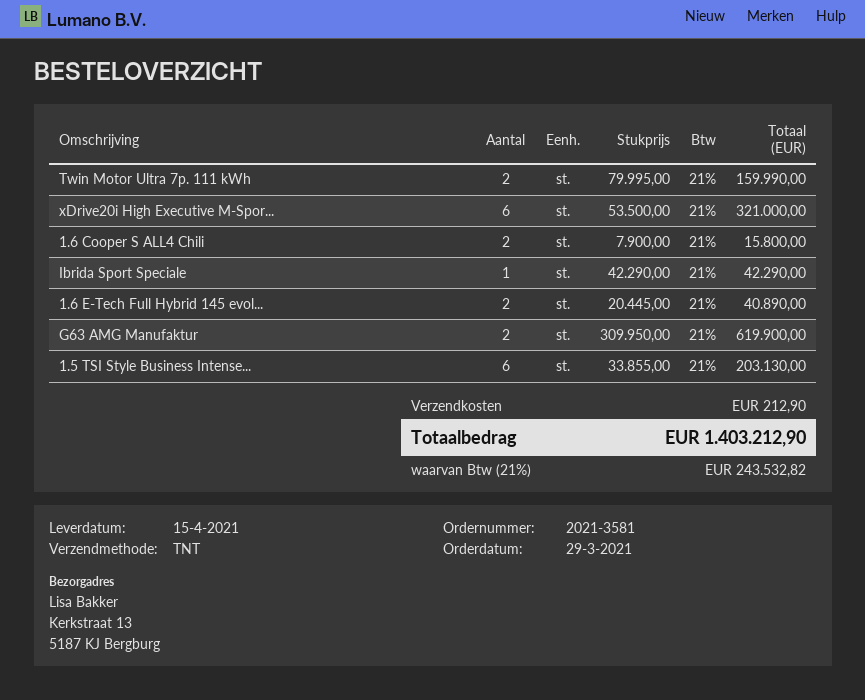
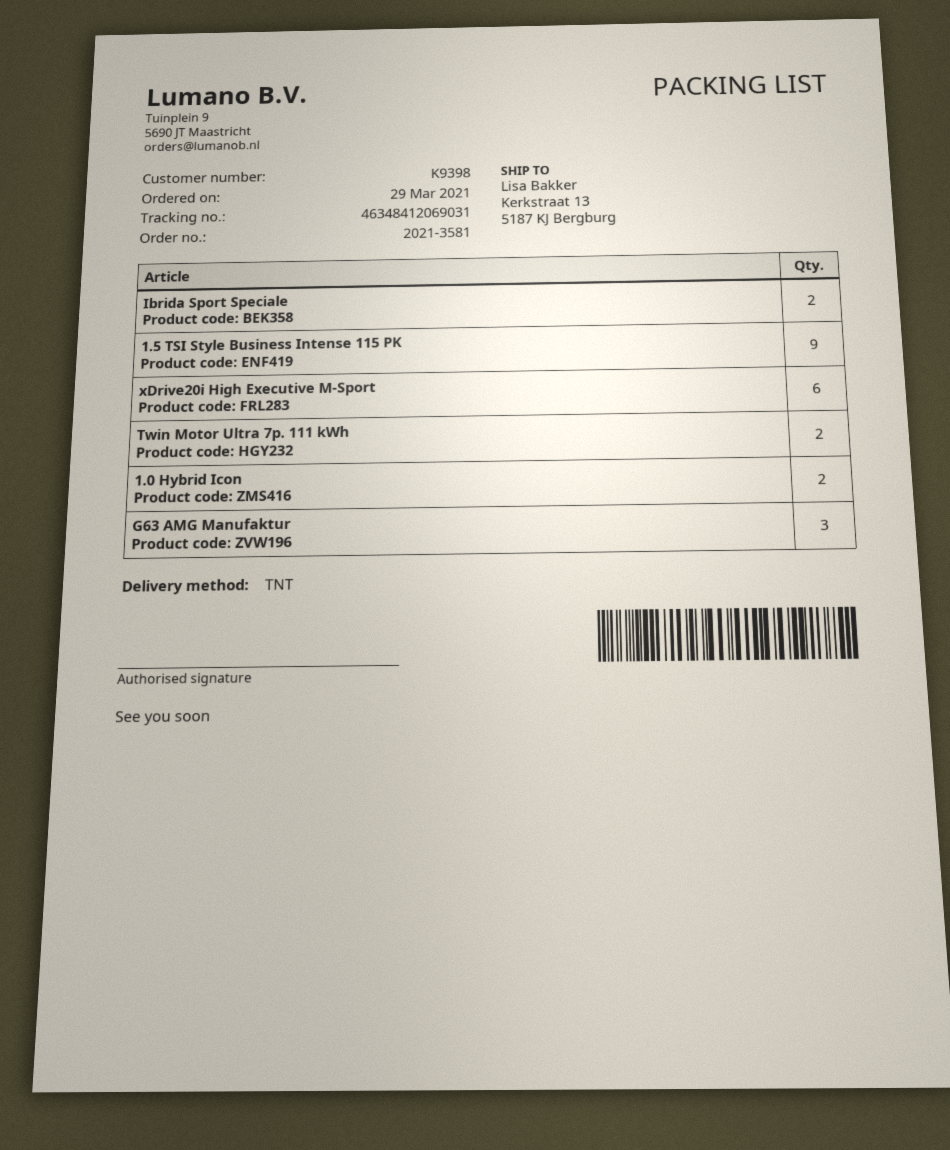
1.6 Cooper S ALL4 Chili: 2 -> none
Ibrida Sport Speciale: 1 -> 2
1.6 E-Tech Full Hybrid 145 evol...: 2 -> none
G63 AMG Manufaktur: 2 -> 3
1.5 TSI Style Business Intense...: 6 -> 9
1.0 Hybrid Icon: none -> 2

